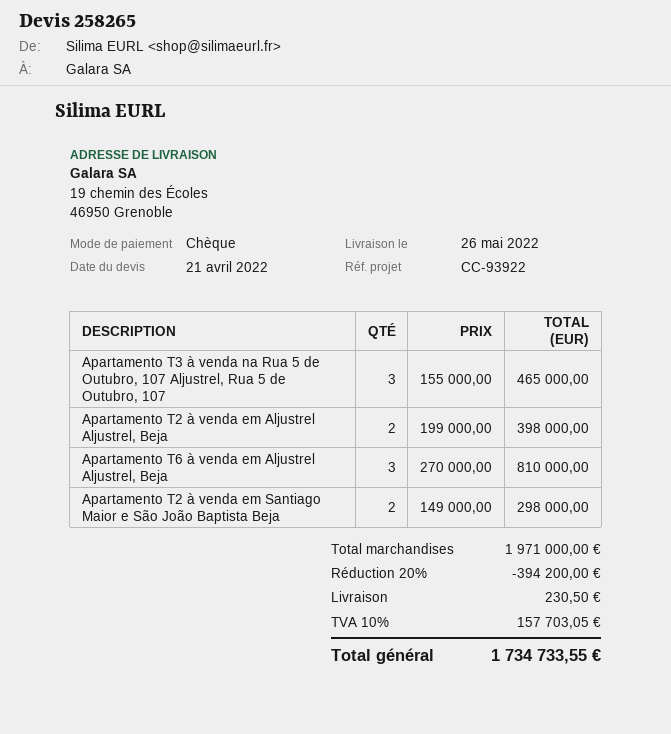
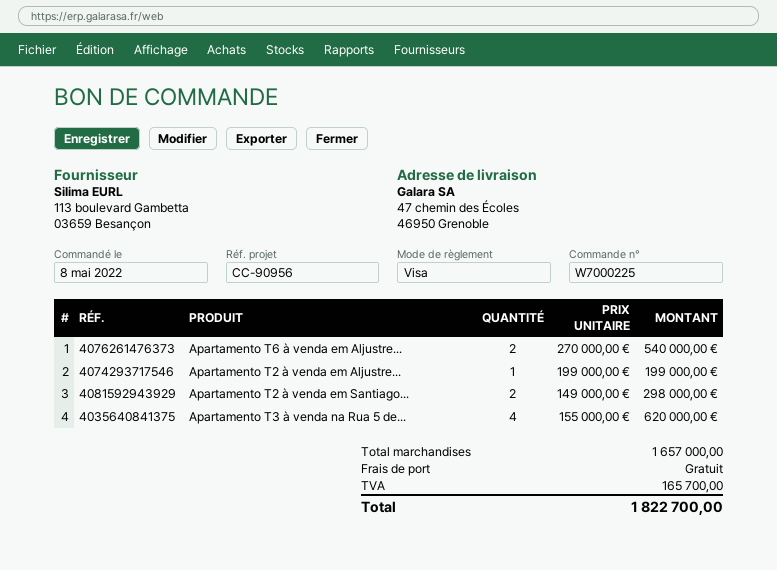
reference: CC-93922 -> CC-90956
payment method: cheque -> Visa
ship to: 19 chemin des Écoles, 46950 Grenoble -> 47 chemin des Écoles, 46950 Grenoble
Apartamento T3 à venda na Rua 5 de Outubro, 107 Aljustrel, Rua 5 de Outubro, 107: 3 x 155000.00 = 465000.00 -> 4 x 155000.00 = 620000.00
Apartamento T2 à venda em Aljustrel Aljustrel, Beja: 2 x 199000.00 = 398000.00 -> 1 x 199000.00 = 199000.00
Apartamento T6 à venda em Aljustrel Aljustrel, Beja: 3 x 270000.00 = 810000.00 -> 2 x 270000.00 = 540000.00
subtotal: 1971000.00 -> 1657000.00
discount: 20% = 394200.00 -> none
shipping: 230.50 -> 0.00
tax: 157703.05 -> 165700.00
total: 1734733.55 -> 1822700.00

